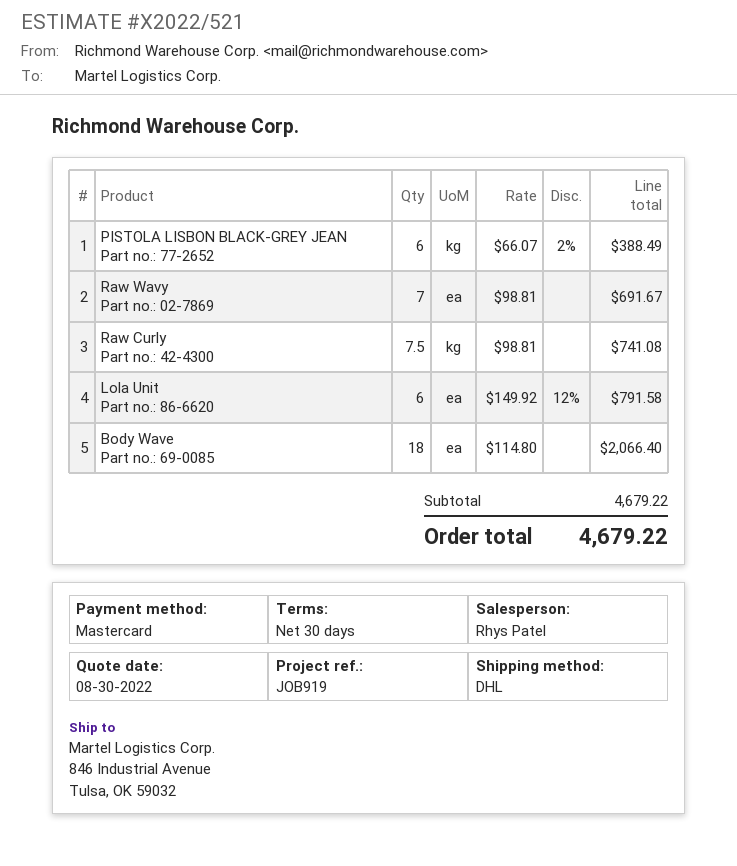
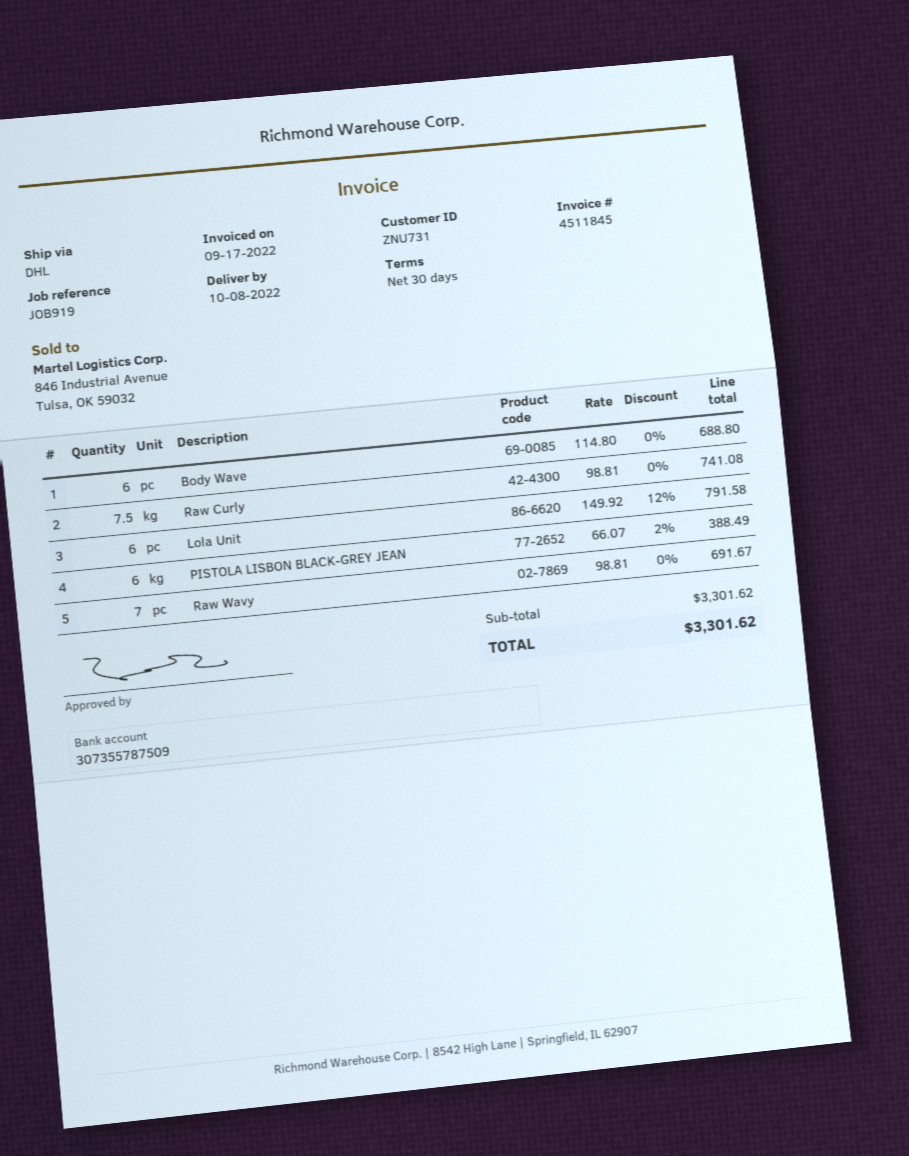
Body Wave: 18 x 114.80 = 2066.40 -> 6 x 114.80 = 688.80
subtotal: 4679.22 -> 3301.62
total: 4679.22 -> 3301.62

